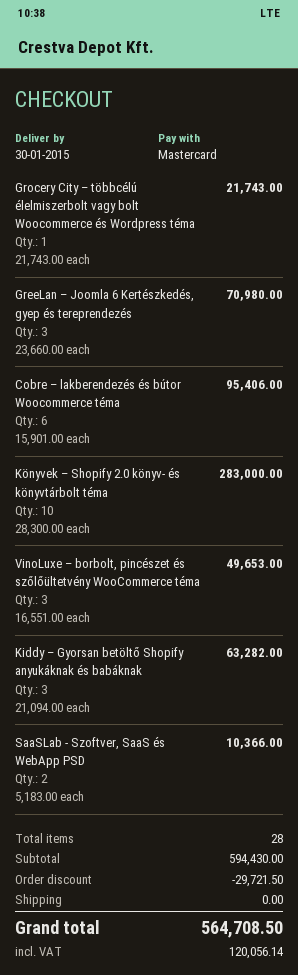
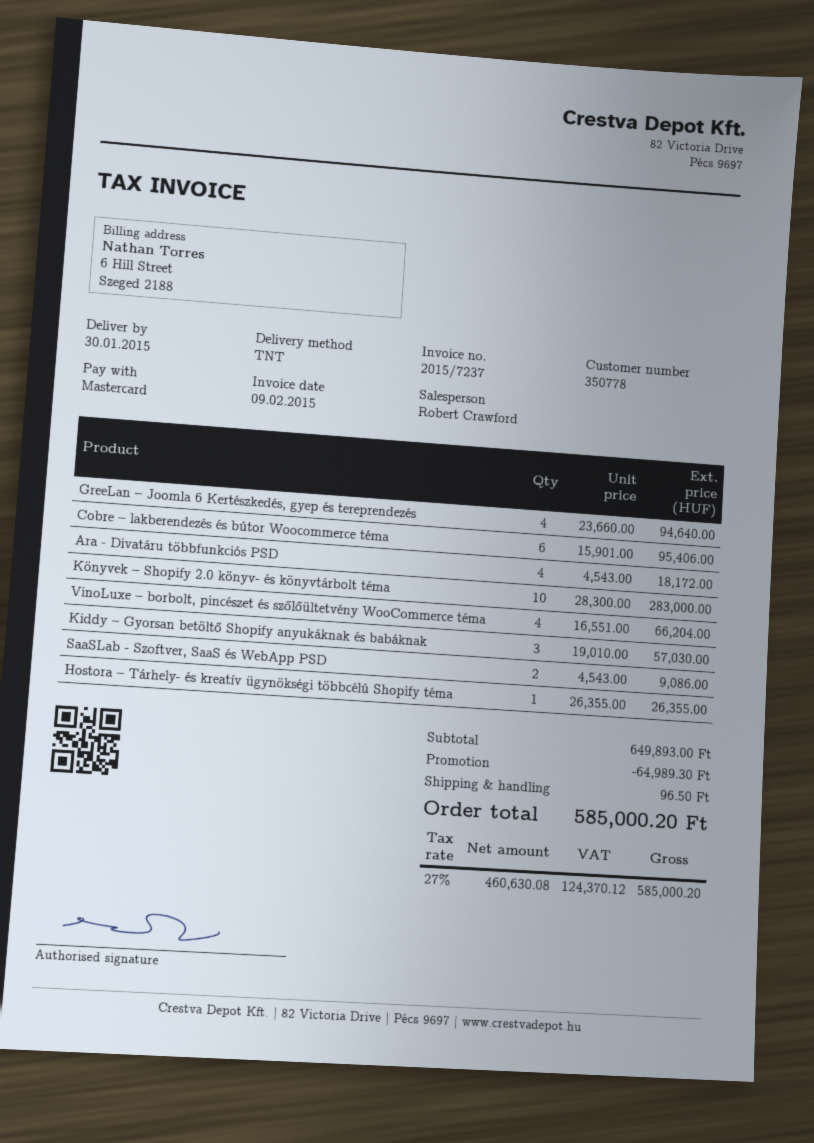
Grocery City – többcélú élelmiszerbolt vagy bolt Woocommerce és Wordpress téma: 1 x 21743.00 = 21743.00 -> none
GreeLan – Joomla 6 Kertészkedés, gyep és tereprendezés: 3 x 23660.00 = 70980.00 -> 4 x 23660.00 = 94640.00
VinoLuxe – borbolt, pincészet és szőlőültetvény WooCommerce téma: 3 x 16551.00 = 49653.00 -> 4 x 16551.00 = 66204.00
Kiddy – Gyorsan betöltő Shopify anyukáknak és babáknak: 3 x 21094.00 = 63282.00 -> 3 x 19010.00 = 57030.00
SaaSLab - Szoftver, SaaS és WebApp PSD: 2 x 5183.00 = 10366.00 -> 2 x 4543.00 = 9086.00
Ara - Divatáru többfunkciós PSD: none -> 4 x 4543.00 = 18172.00
Hostora – Tárhely- és kreatív ügynökségi többcélú Shopify téma: none -> 1 x 26355.00 = 26355.00
subtotal: 594430.00 -> 649893.00
discount: 29721.50 -> 64989.30
shipping: 0.00 -> 96.50
tax: 120056.14 -> 124370.12
total: 564708.50 -> 585000.20

